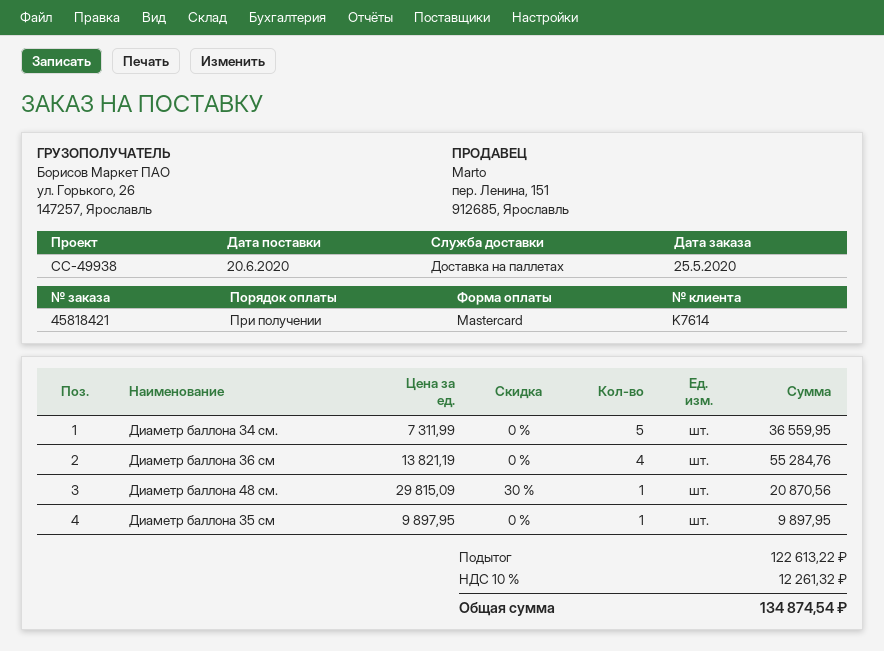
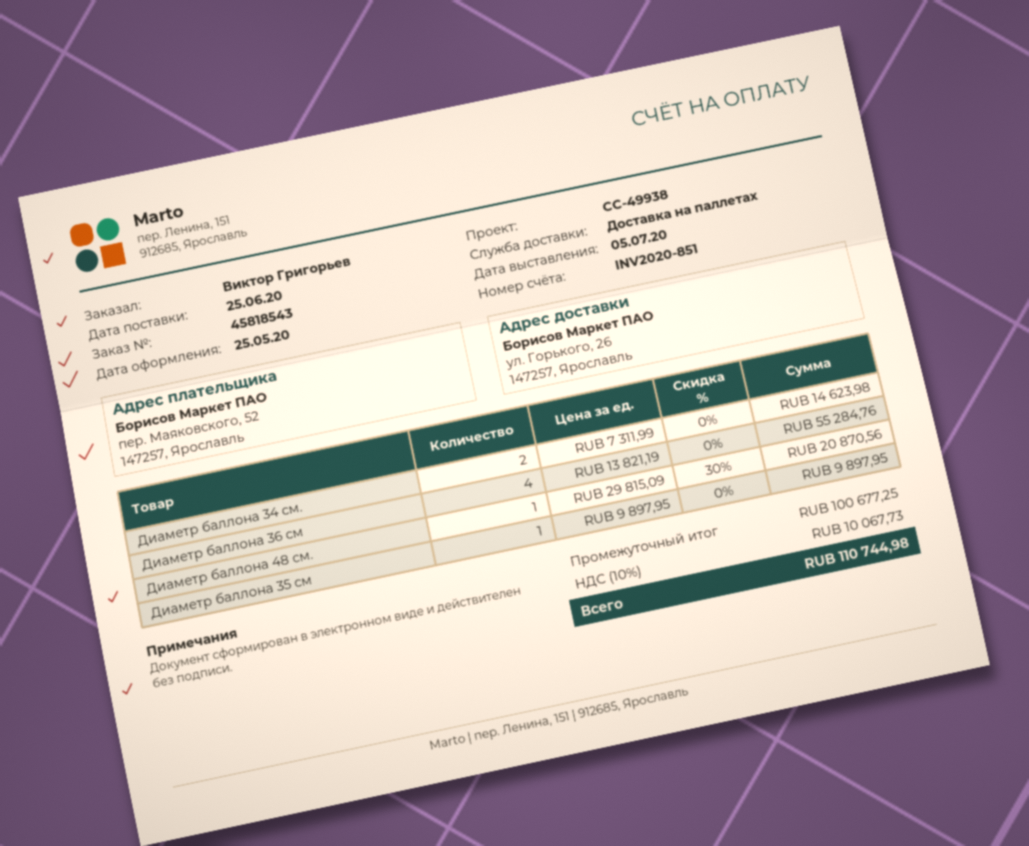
order number: 45818421 -> 45818543
delivery date: 2020-06-20 -> 2020-06-25
Диаметр баллона 34 см.: 5 x 7311.99 = 36559.95 -> 2 x 7311.99 = 14623.98
subtotal: 122613.22 -> 100677.25
tax: 10% = 12261.32 -> 10% = 10067.73
total: 134874.54 -> 110744.98

